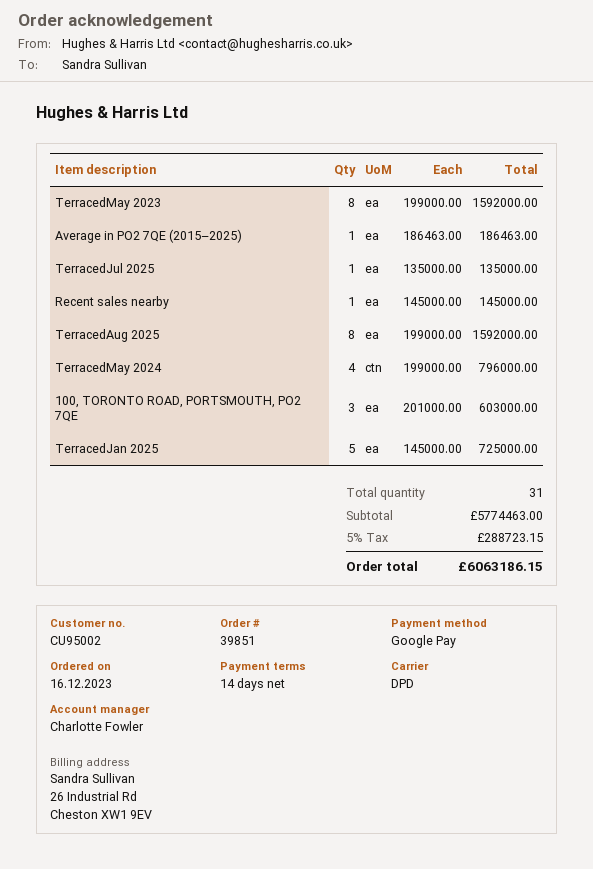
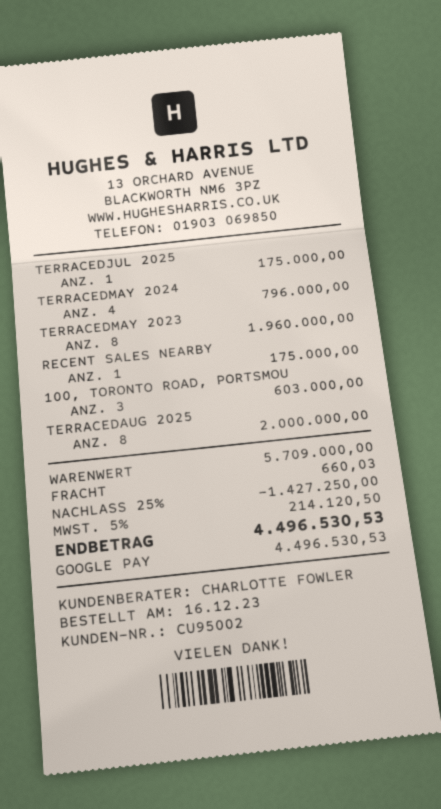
TerracedMay 2023: 8 for 1592000.00 -> 8 for 1960000.00
Average in PO2 7QE (2015–2025): 1 for 186463.00 -> none
TerracedJul 2025: 1 for 135000.00 -> 1 for 175000.00
Recent sales nearby: 1 for 145000.00 -> 1 for 175000.00
TerracedAug 2025: 8 for 1592000.00 -> 8 for 2000000.00
TerracedJan 2025: 5 for 725000.00 -> none
subtotal: 5774463.00 -> 5709000.00
discount: none -> 25% = 1427250.00
shipping: none -> 660.03
tax: 5% = 288723.15 -> 5% = 214120.50
total: 6063186.15 -> 4496530.53

